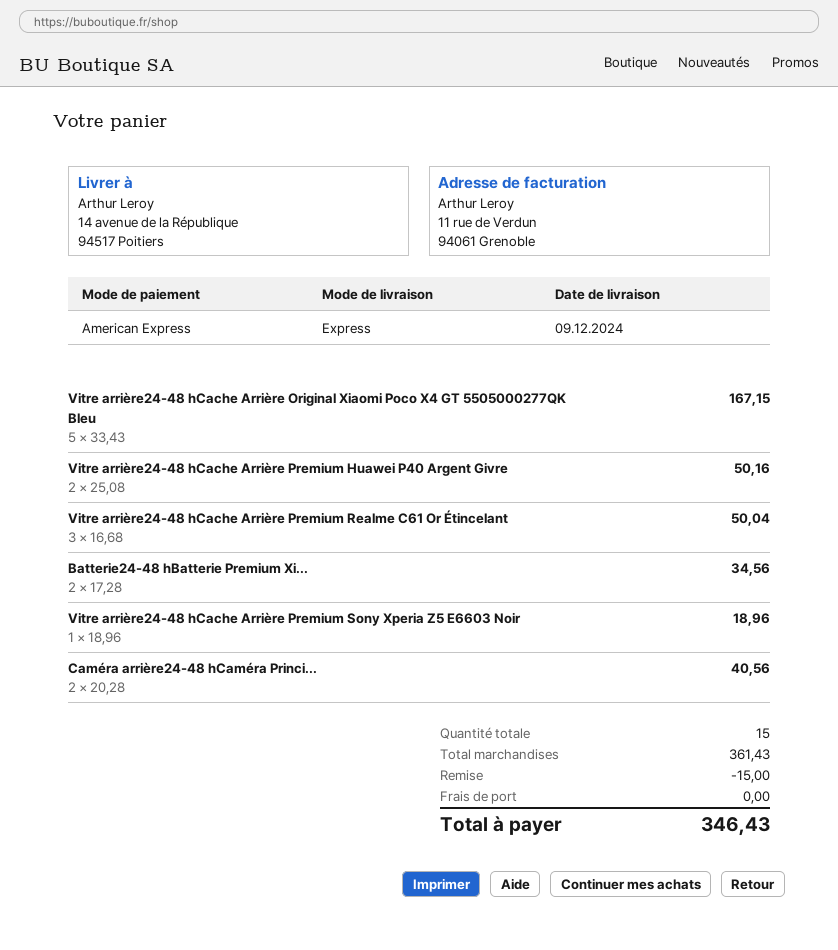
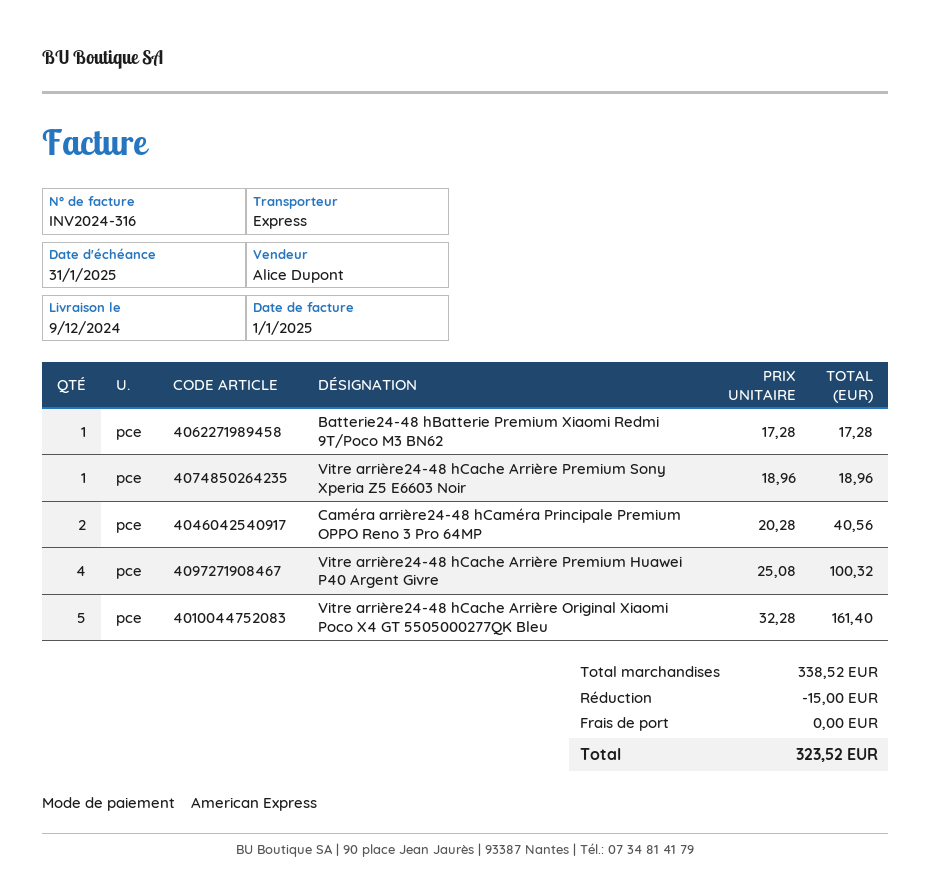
Vitre arrière24-48 hCache Arrière Original Xiaomi Poco X4 GT 5505000277QK Bleu: 5 x 33.43 = 167.15 -> 5 x 32.28 = 161.40
Vitre arrière24-48 hCache Arrière Premium Huawei P40 Argent Givre: 2 x 25.08 = 50.16 -> 4 x 25.08 = 100.32
Vitre arrière24-48 hCache Arrière Premium Realme C61 Or Étincelant: 3 x 16.68 = 50.04 -> none
Batterie24-48 hBatterie Premium Xi...: 2 x 17.28 = 34.56 -> 1 x 17.28 = 17.28
subtotal: 361.43 -> 338.52
total: 346.43 -> 323.52

